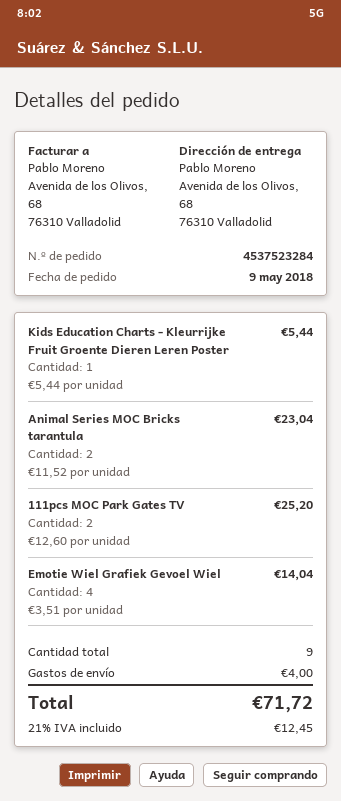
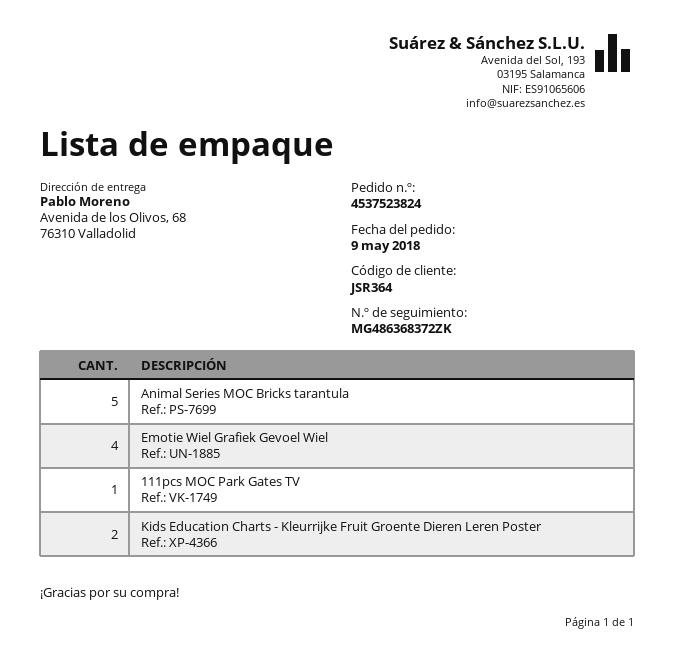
order number: 4537523284 -> 4537523824
Kids Education Charts - Kleurrijke Fruit Groente Dieren Leren Poster: 1 -> 2
Animal Series MOC Bricks tarantula: 2 -> 5
111pcs MOC Park Gates TV: 2 -> 1

